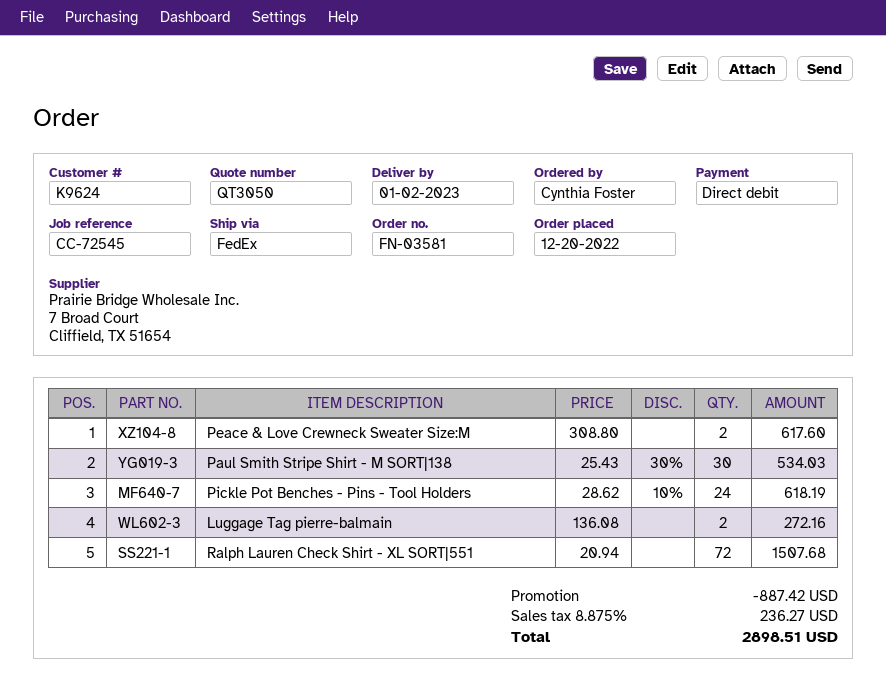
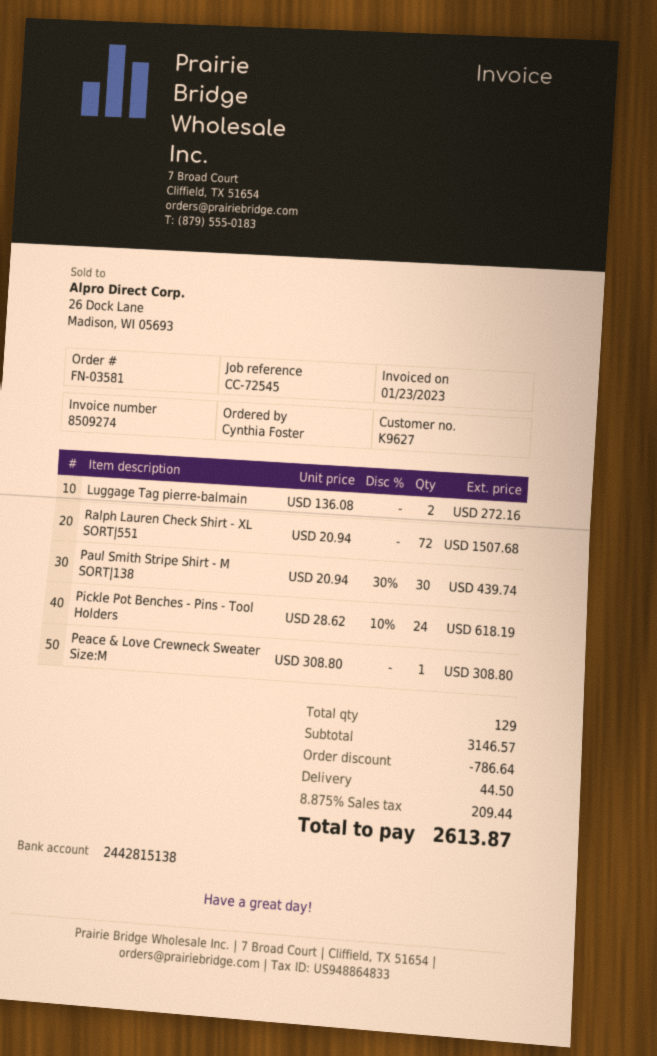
customer number: K9624 -> K9627
Peace & Love Crewneck Sweater Size:M: 2 x 308.80 = 617.60 -> 1 x 308.80 = 308.80
Paul Smith Stripe Shirt - M SORT|138: 30 x 25.43 - 30% = 534.03 -> 30 x 20.94 - 30% = 439.74
discount: 887.42 -> 786.64
shipping: none -> 44.50
tax: 8.875% = 236.27 -> 8.875% = 209.44
total: 2898.51 -> 2613.87

